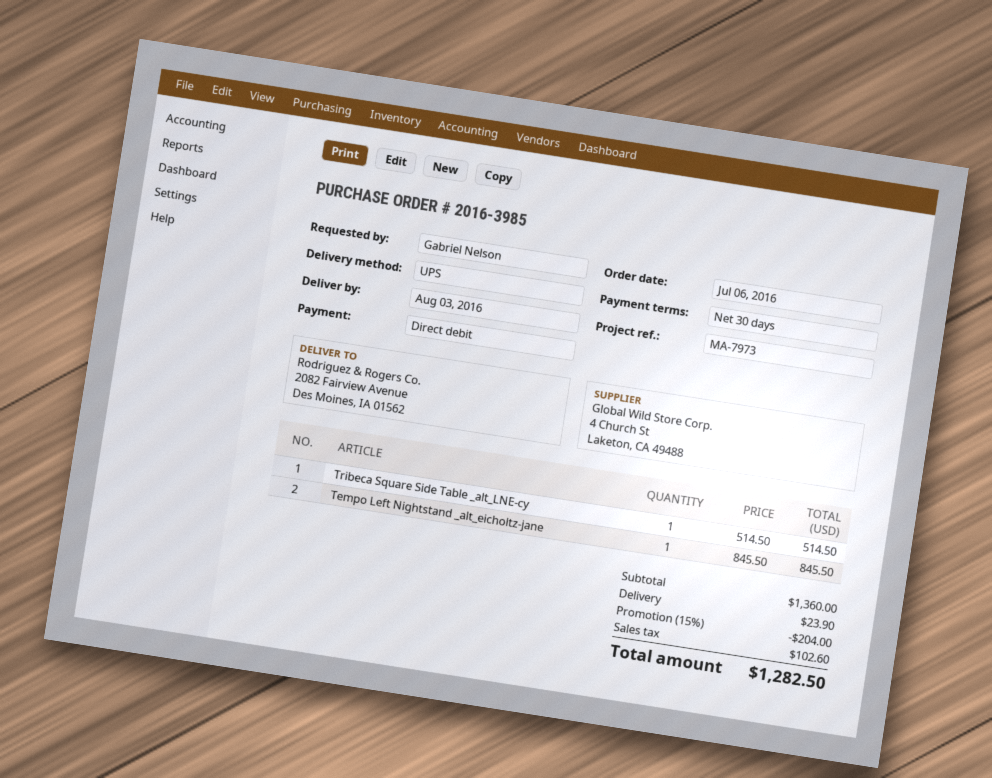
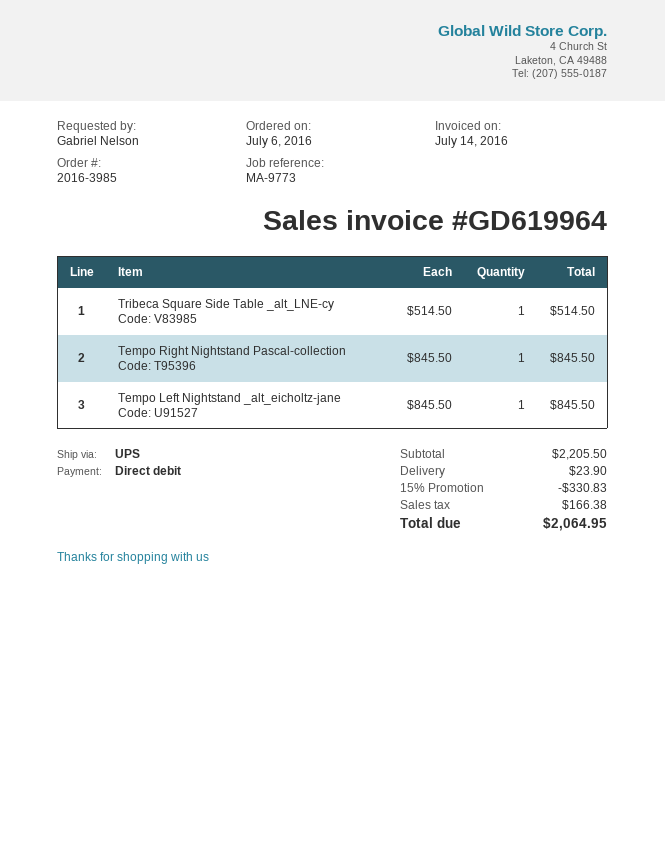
reference: MA-7973 -> MA-9773
Tempo Right Nightstand Pascal-collection: none -> 1 x 845.50 = 845.50
subtotal: 1360.00 -> 2205.50
discount: 15% = 204.00 -> 15% = 330.83
tax: 102.60 -> 166.38
total: 1282.50 -> 2064.95

